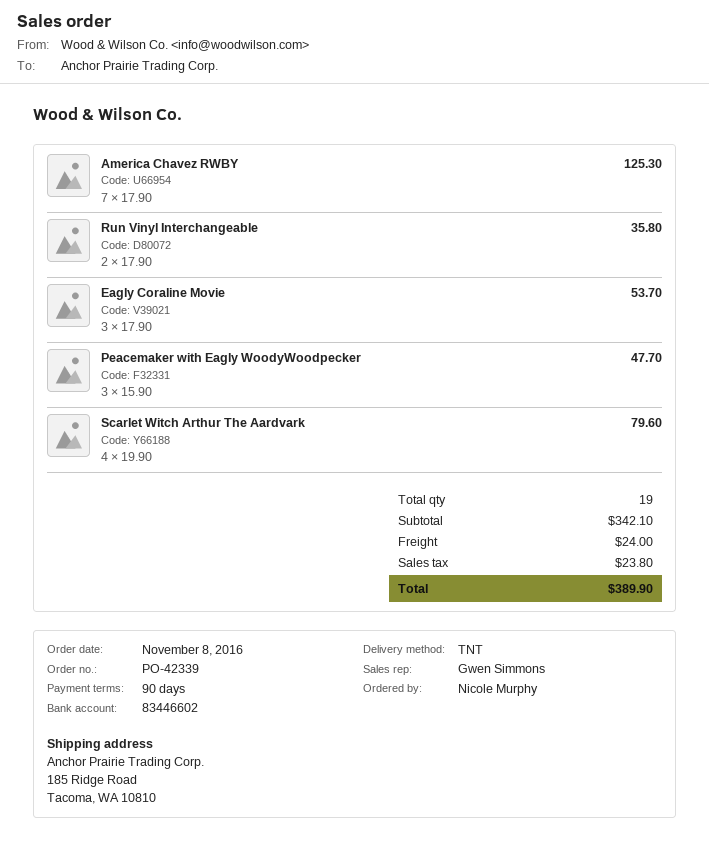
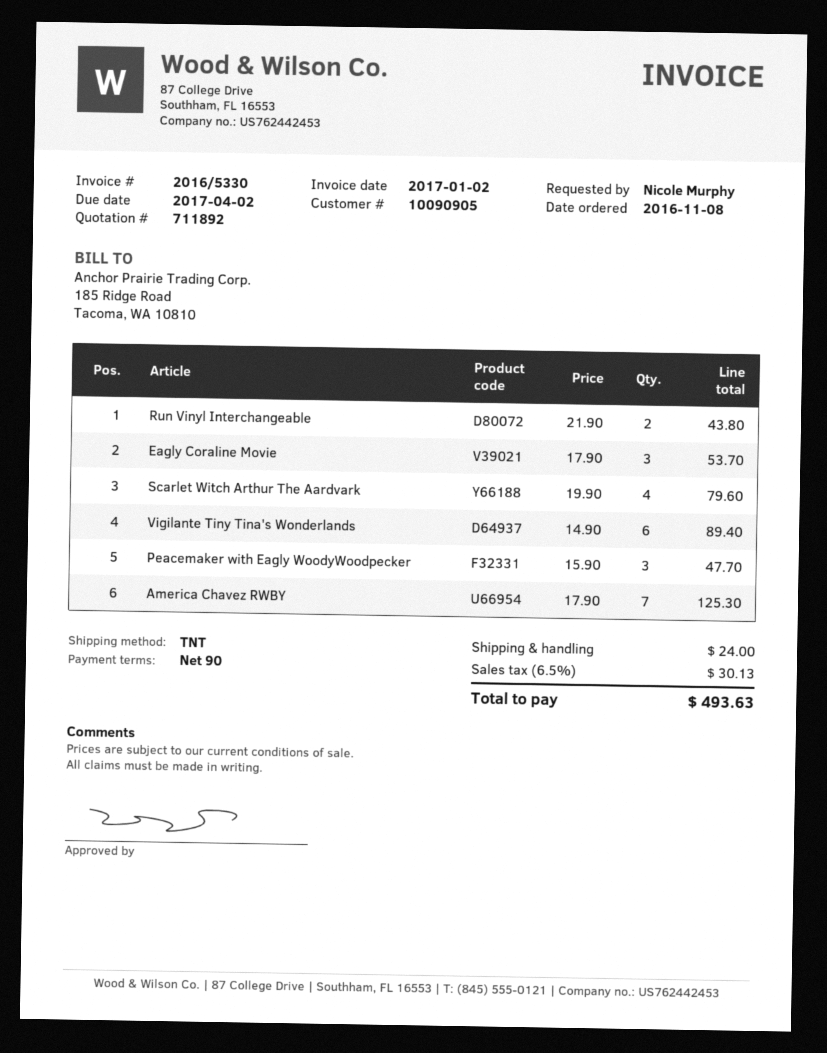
Run Vinyl Interchangeable: 2 x 17.90 = 35.80 -> 2 x 21.90 = 43.80
Vigilante Tiny Tina's Wonderlands: none -> 6 x 14.90 = 89.40
tax: 23.80 -> 30.13
total: 389.90 -> 493.63

